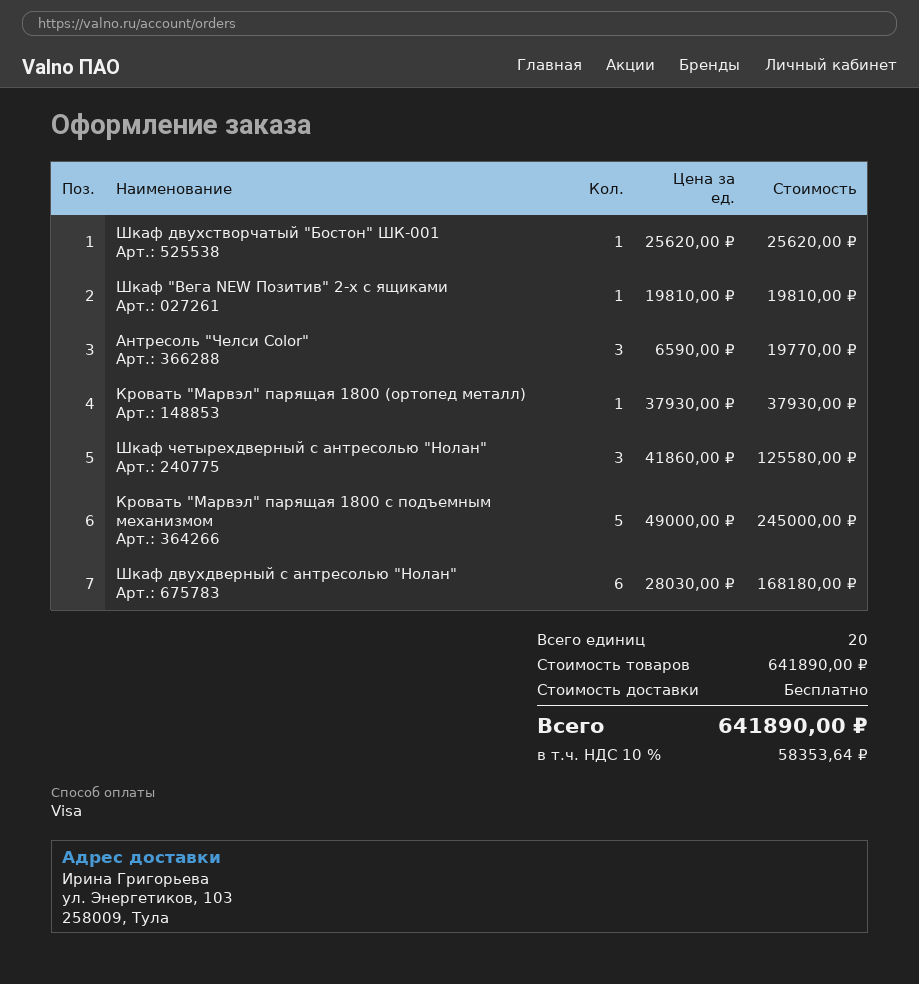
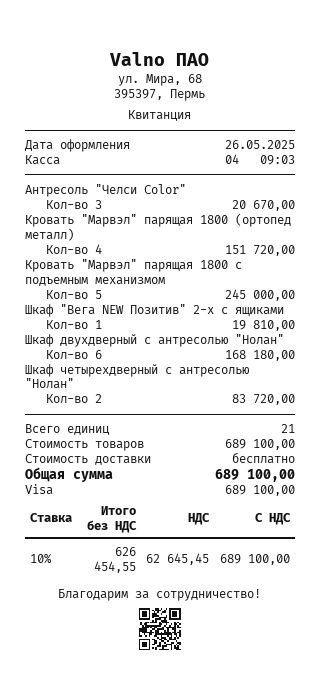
Шкаф двухстворчатый "Бостон" ШК-001: 1 for 25620.00 -> none
Антресоль "Челси Color": 3 for 19770.00 -> 3 for 20670.00
Кровать "Марвэл" парящая 1800 (ортопед металл): 1 for 37930.00 -> 4 for 151720.00
Шкаф четырехдверный с антресолью "Нолан": 3 for 125580.00 -> 2 for 83720.00
total quantity: 20 -> 21
subtotal: 641890.00 -> 689100.00
tax: 10% = 58353.64 -> 10% = 62645.45
total: 641890.00 -> 689100.00

